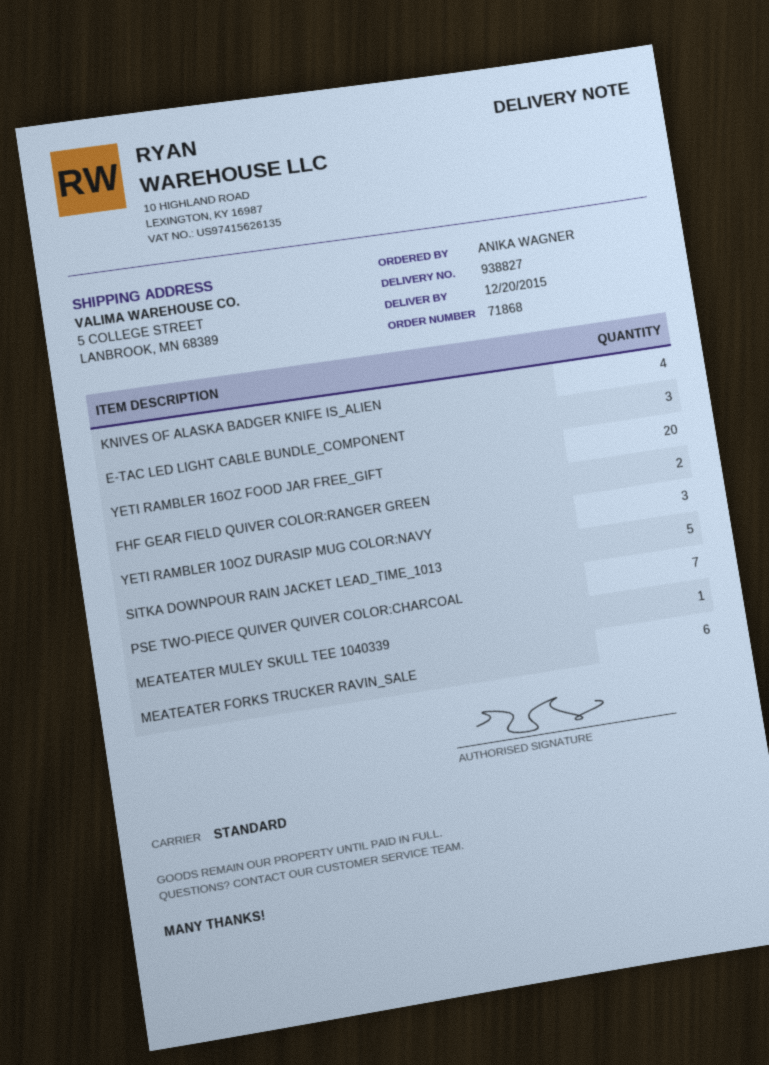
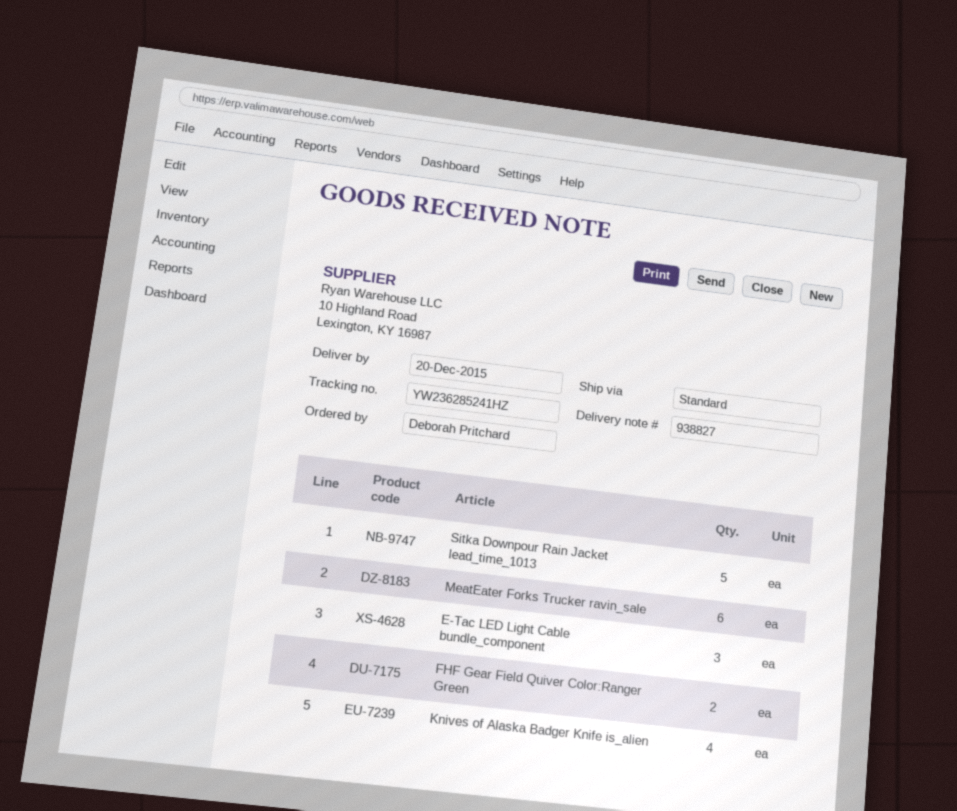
ordered by: ANIKA WAGNER -> Deborah Pritchard
YETI RAMBLER 16OZ FOOD JAR FREE_GIFT: 20 -> none
YETI RAMBLER 10OZ DURASIP MUG COLOR:NAVY: 3 -> none
PSE TWO-PIECE QUIVER QUIVER COLOR:CHARCOAL: 7 -> none
MEATEATER MULEY SKULL TEE 1040339: 1 -> none

